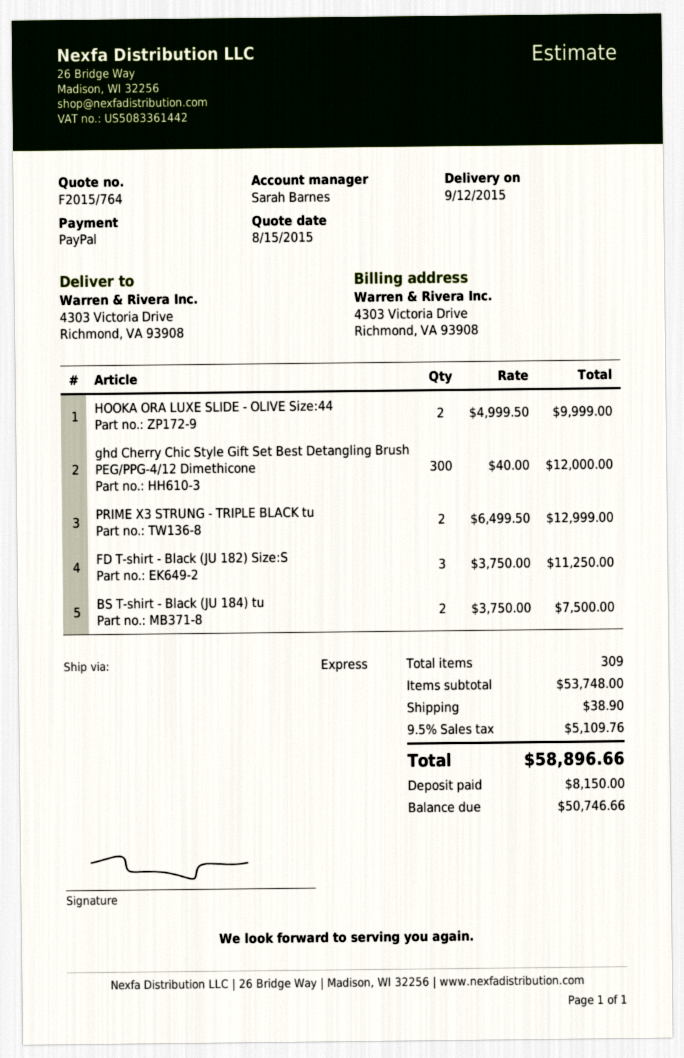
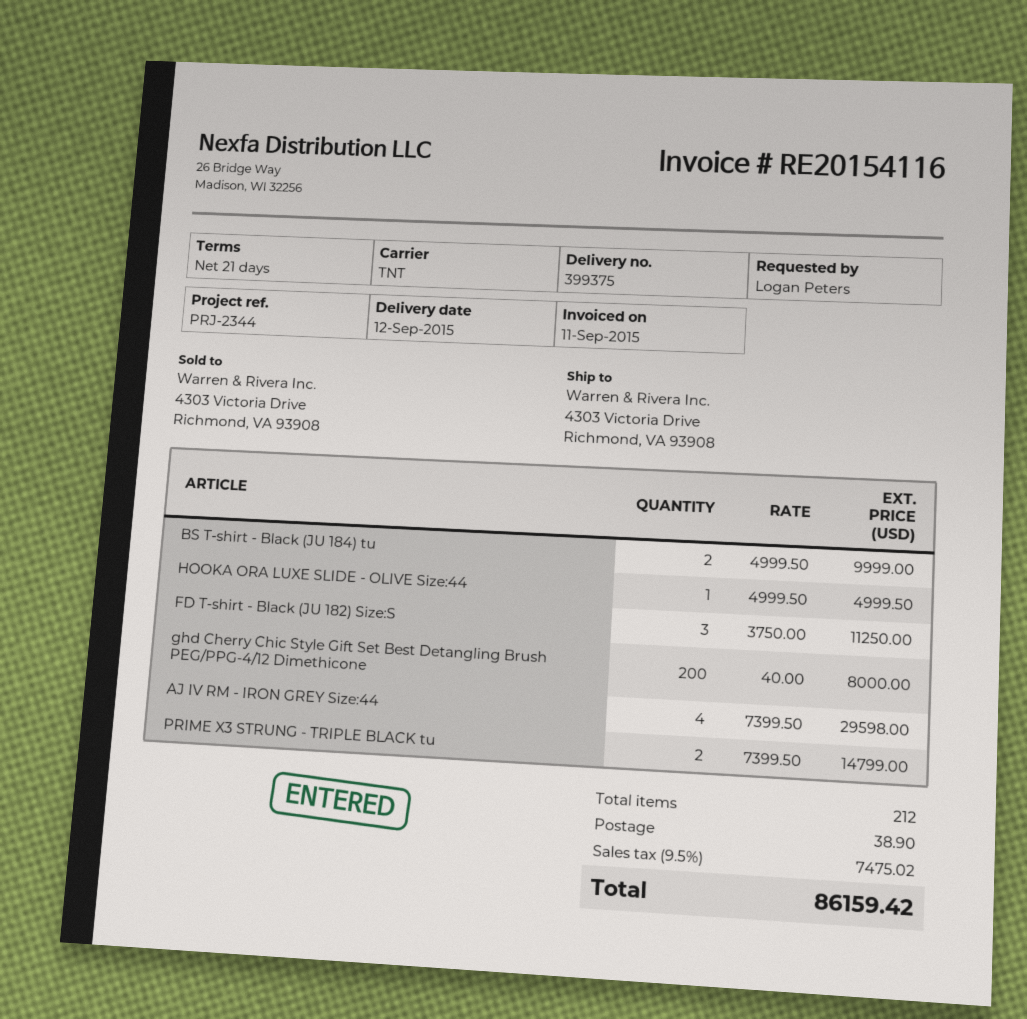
shipping method: express -> TNT
HOOKA ORA LUXE SLIDE - OLIVE Size:44: 2 x 4999.50 = 9999.00 -> 1 x 4999.50 = 4999.50
ghd Cherry Chic Style Gift Set Best Detangling Brush PEG/PPG-4/12 Dimethicone: 300 x 40.00 = 12000.00 -> 200 x 40.00 = 8000.00
PRIME X3 STRUNG - TRIPLE BLACK tu: 2 x 6499.50 = 12999.00 -> 2 x 7399.50 = 14799.00
BS T-shirt - Black (JU 184) tu: 2 x 3750.00 = 7500.00 -> 2 x 4999.50 = 9999.00
AJ IV RM - IRON GREY Size:44: none -> 4 x 7399.50 = 29598.00
total quantity: 309 -> 212
tax: 9.5% = 5109.76 -> 9.5% = 7475.02
total: 58896.66 -> 86159.42

